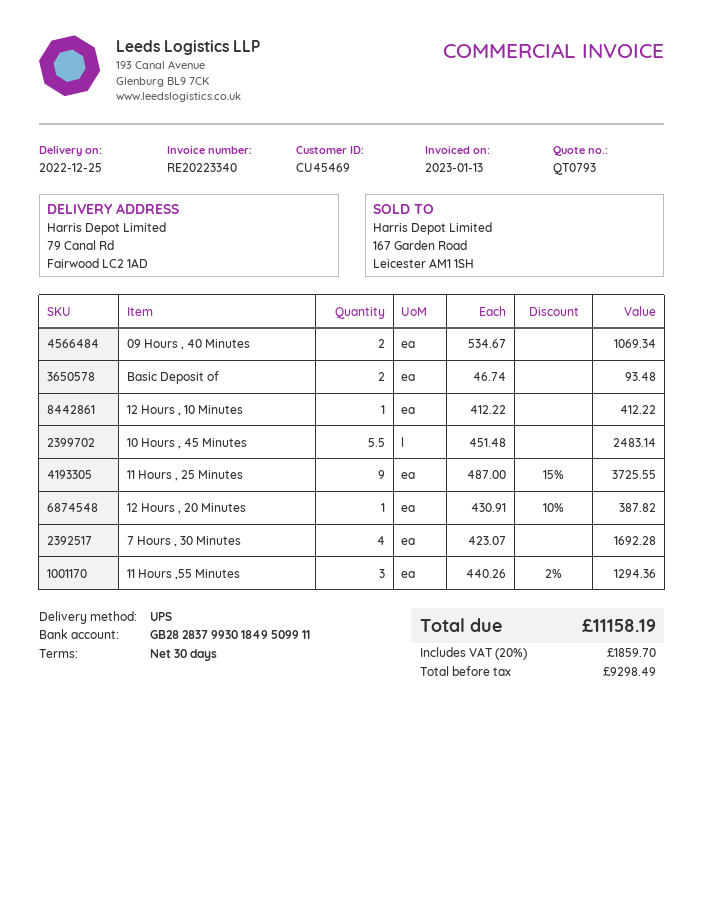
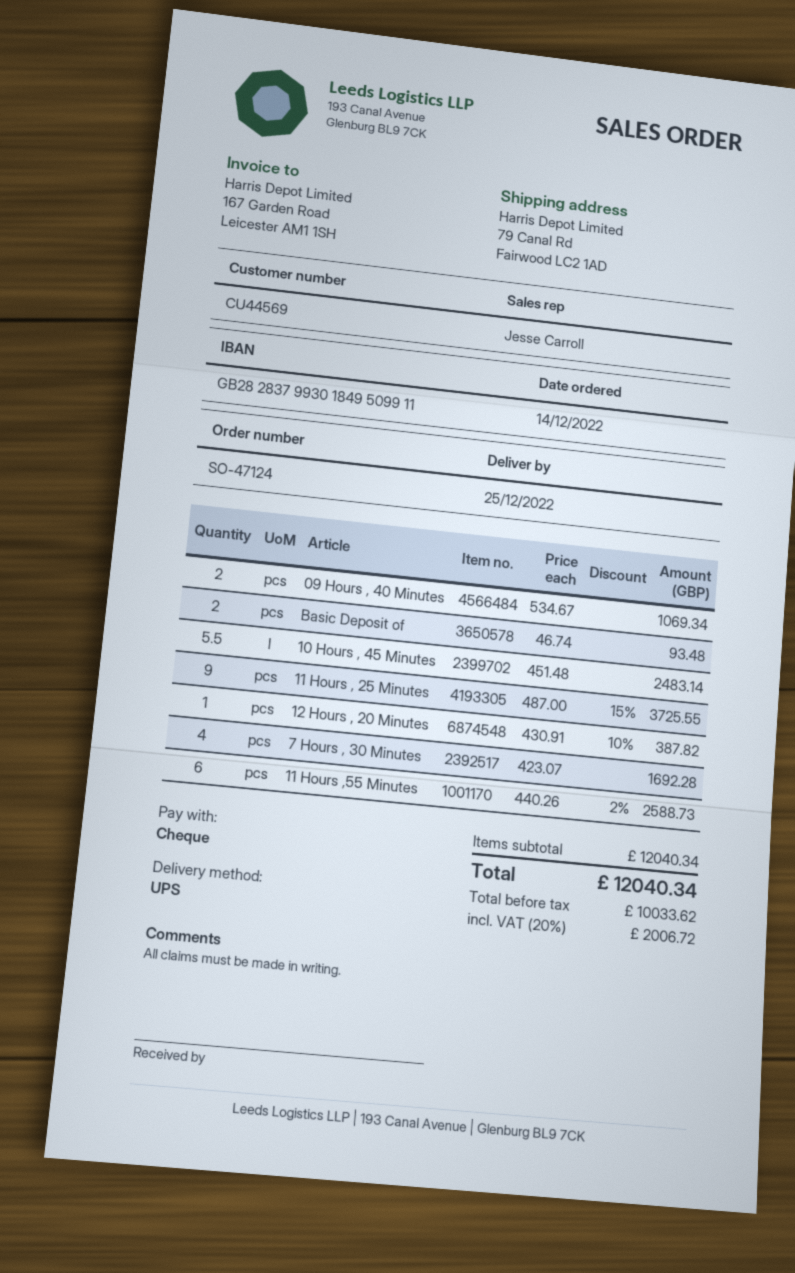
customer number: CU45469 -> CU44569
12 Hours , 10 Minutes: 1 x 412.22 = 412.22 -> none
11 Hours ,55 Minutes: 3 x 440.26 - 2% = 1294.36 -> 6 x 440.26 - 2% = 2588.73
net: 9298.49 -> 10033.62
tax: 20% = 1859.70 -> 20% = 2006.72
total: 11158.19 -> 12040.34

